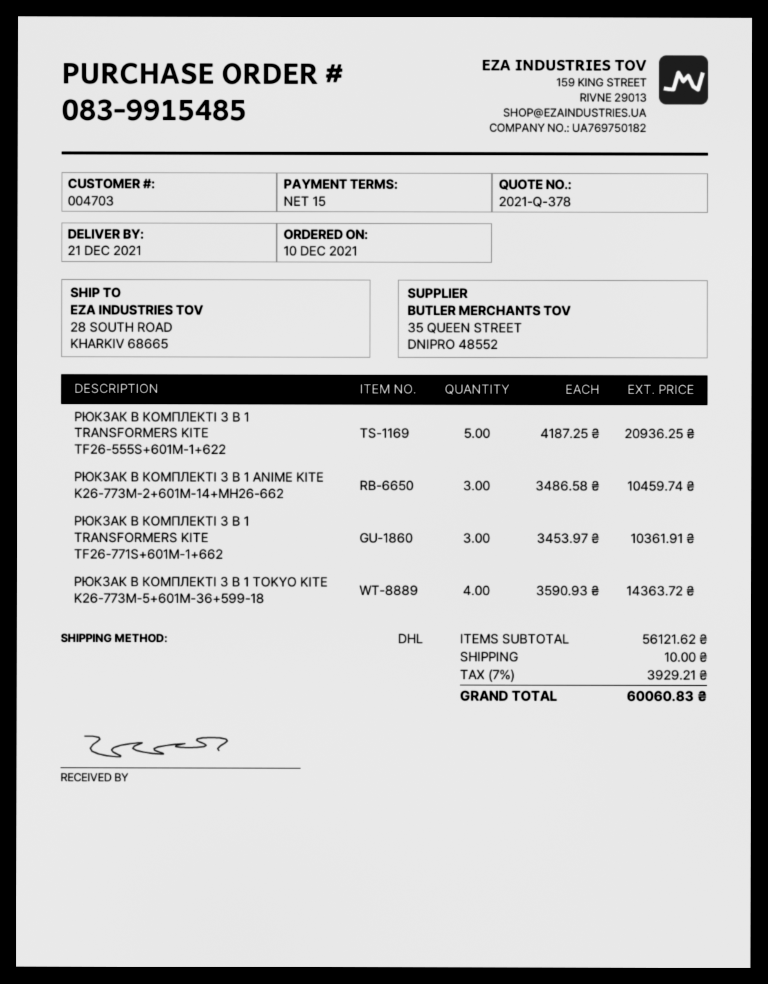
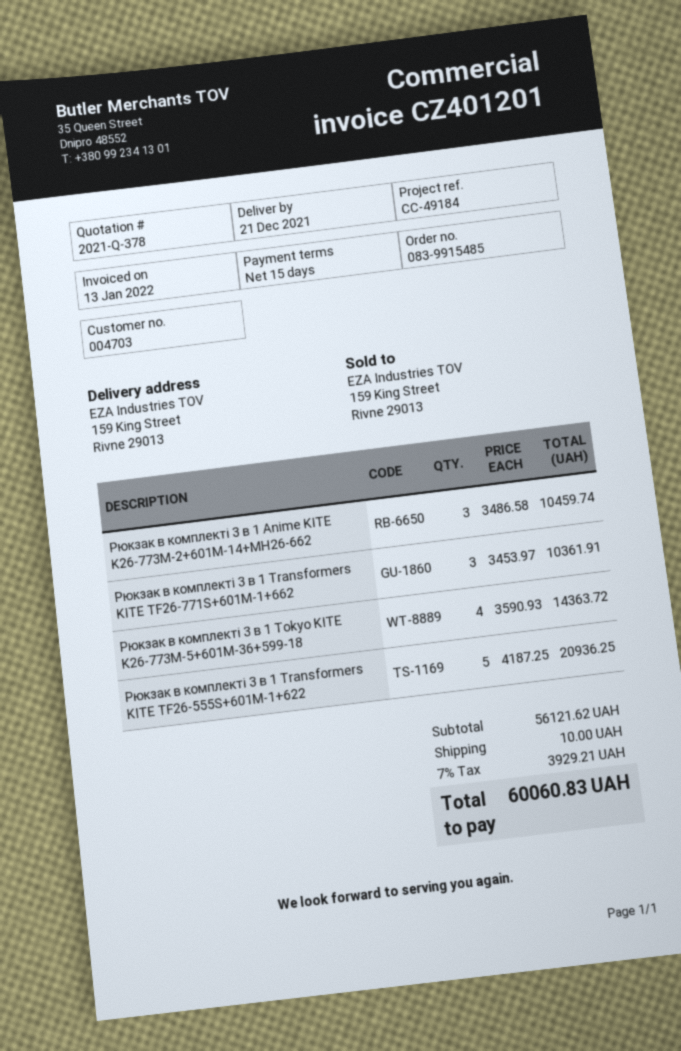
ship to: 28 SOUTH ROAD, KHARKIV 68665 -> 159 King Street, Rivne 29013

